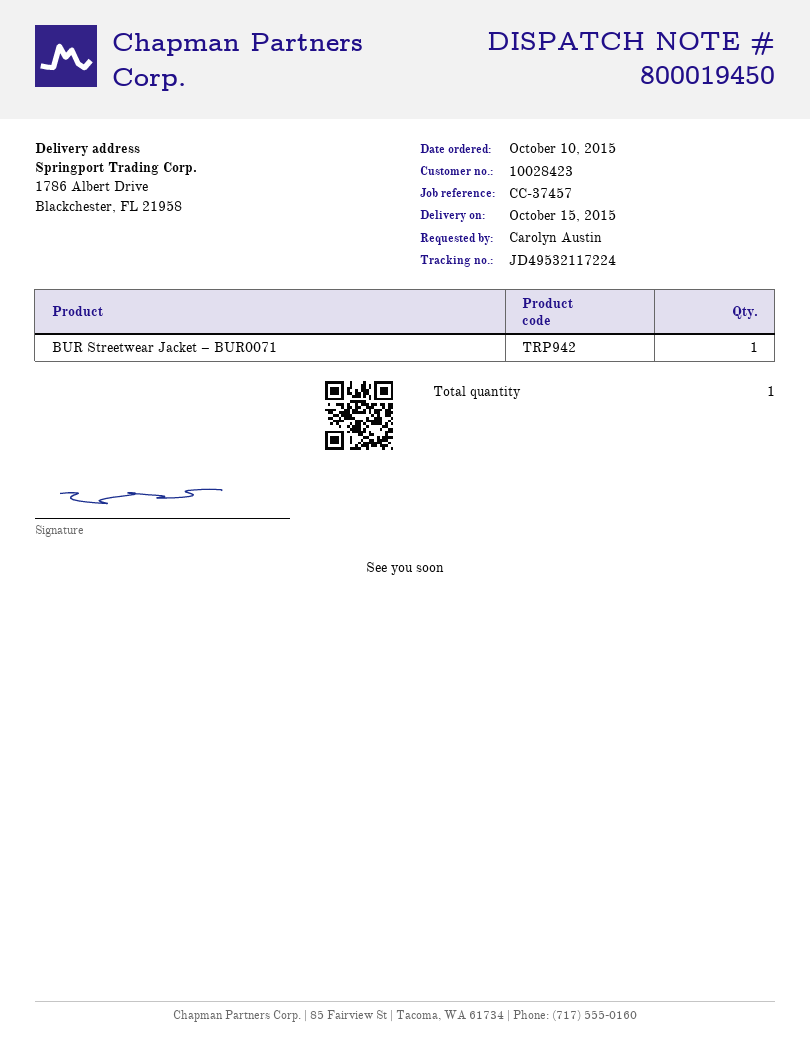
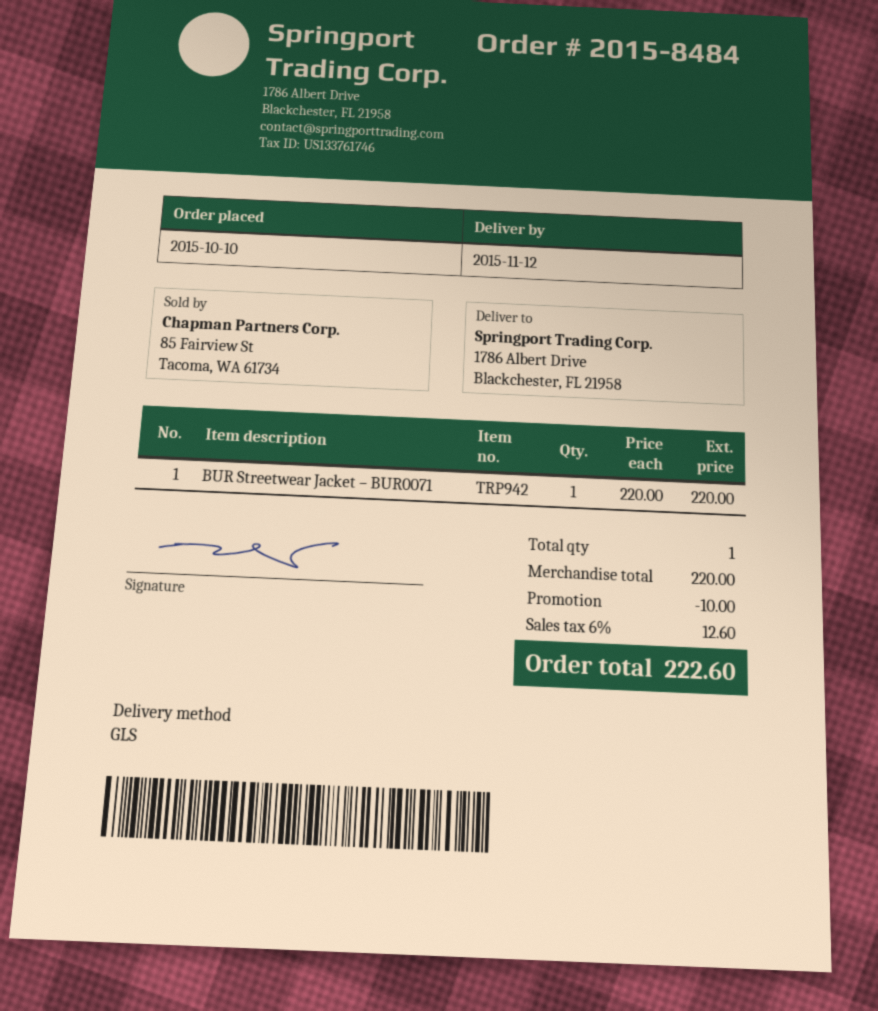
delivery date: 2015-10-15 -> 2015-11-12

